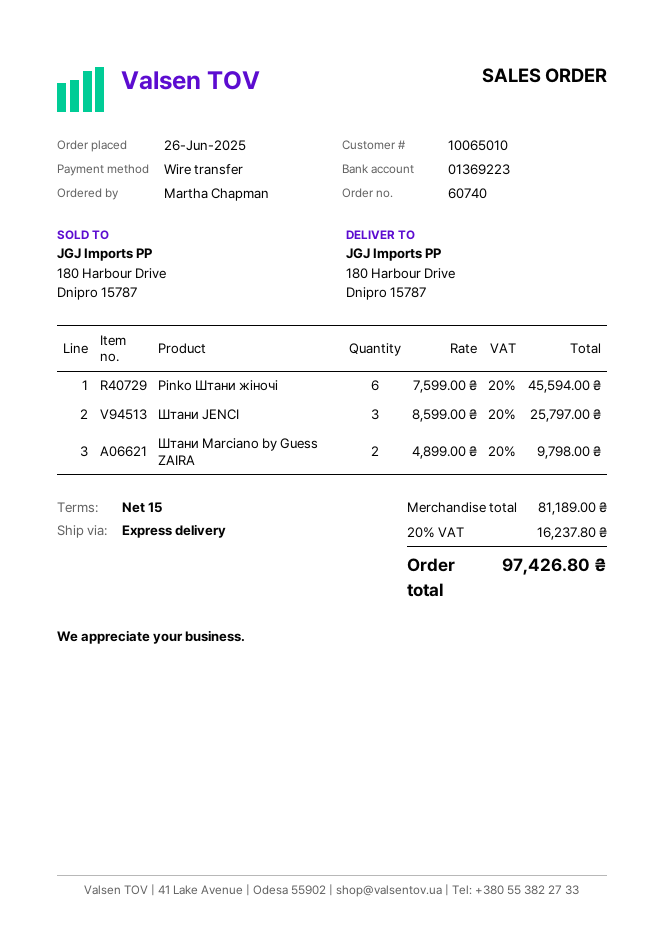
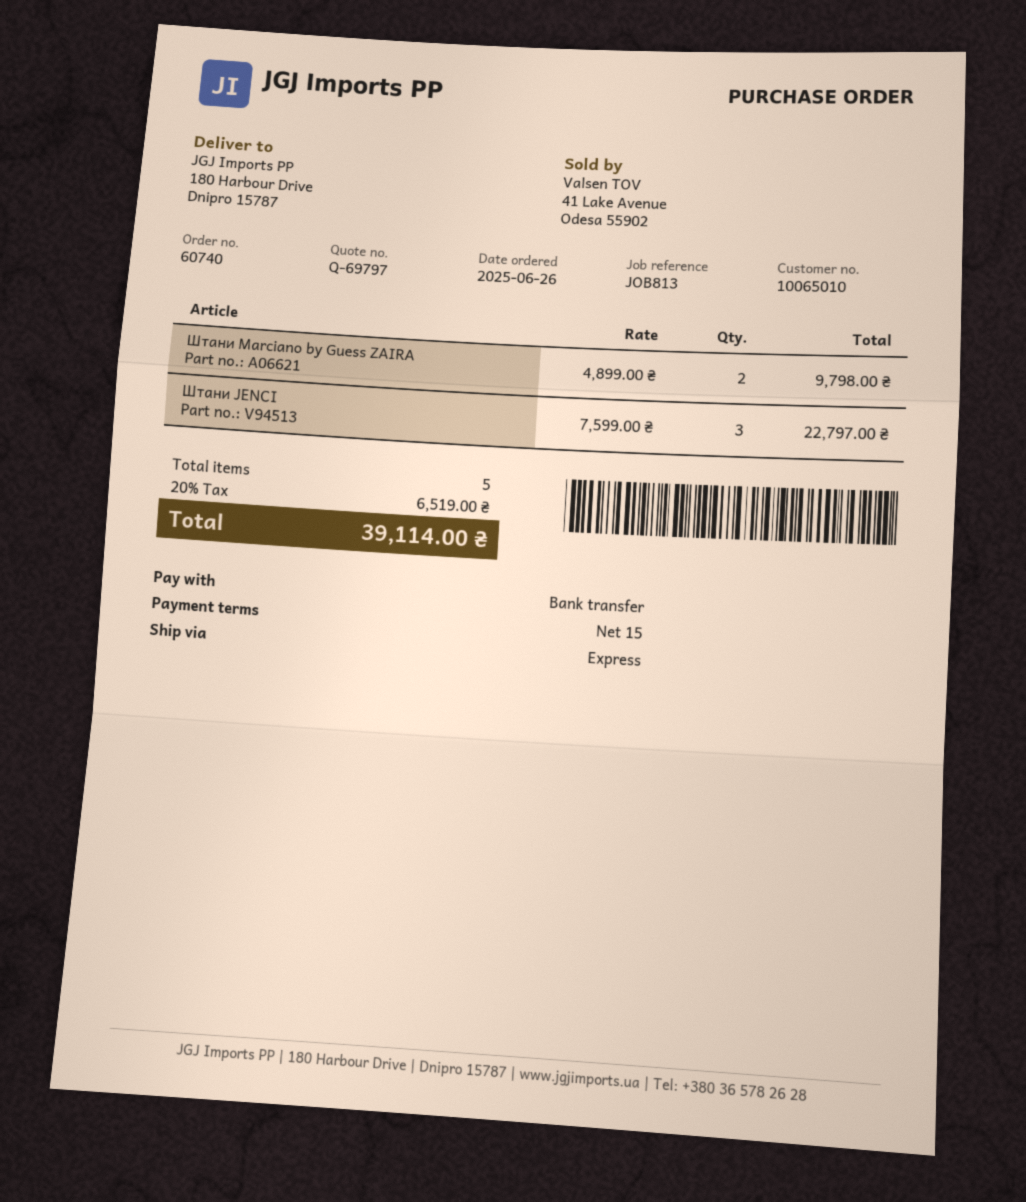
Pinko Штани жіночі: 6 x 7599.00 = 45594.00 -> none
Штани JENCI: 3 x 8599.00 = 25797.00 -> 3 x 7599.00 = 22797.00
tax: 20% = 16237.80 -> 20% = 6519.00
total: 97426.80 -> 39114.00

